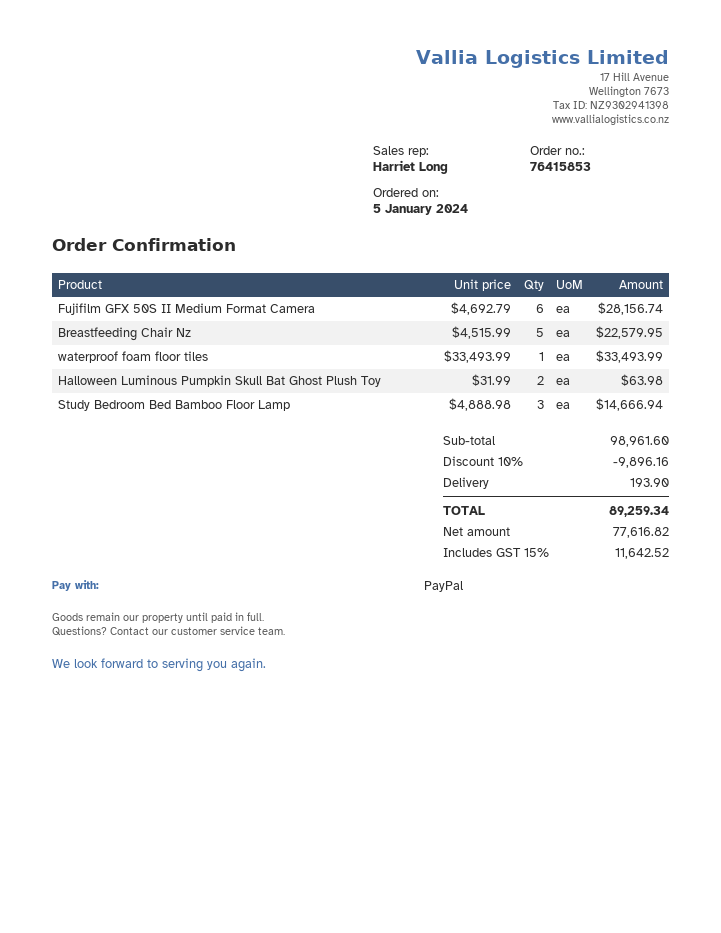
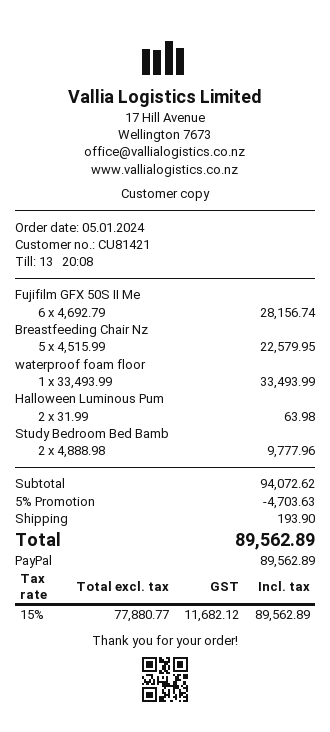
Study Bedroom Bed Bamboo Floor Lamp: 3 x 4888.98 = 14666.94 -> 2 x 4888.98 = 9777.96
subtotal: 98961.60 -> 94072.62
discount: 10% = 9896.16 -> 5% = 4703.63
net: 77616.82 -> 77880.77
tax: 15% = 11642.52 -> 15% = 11682.12
total: 89259.34 -> 89562.89

